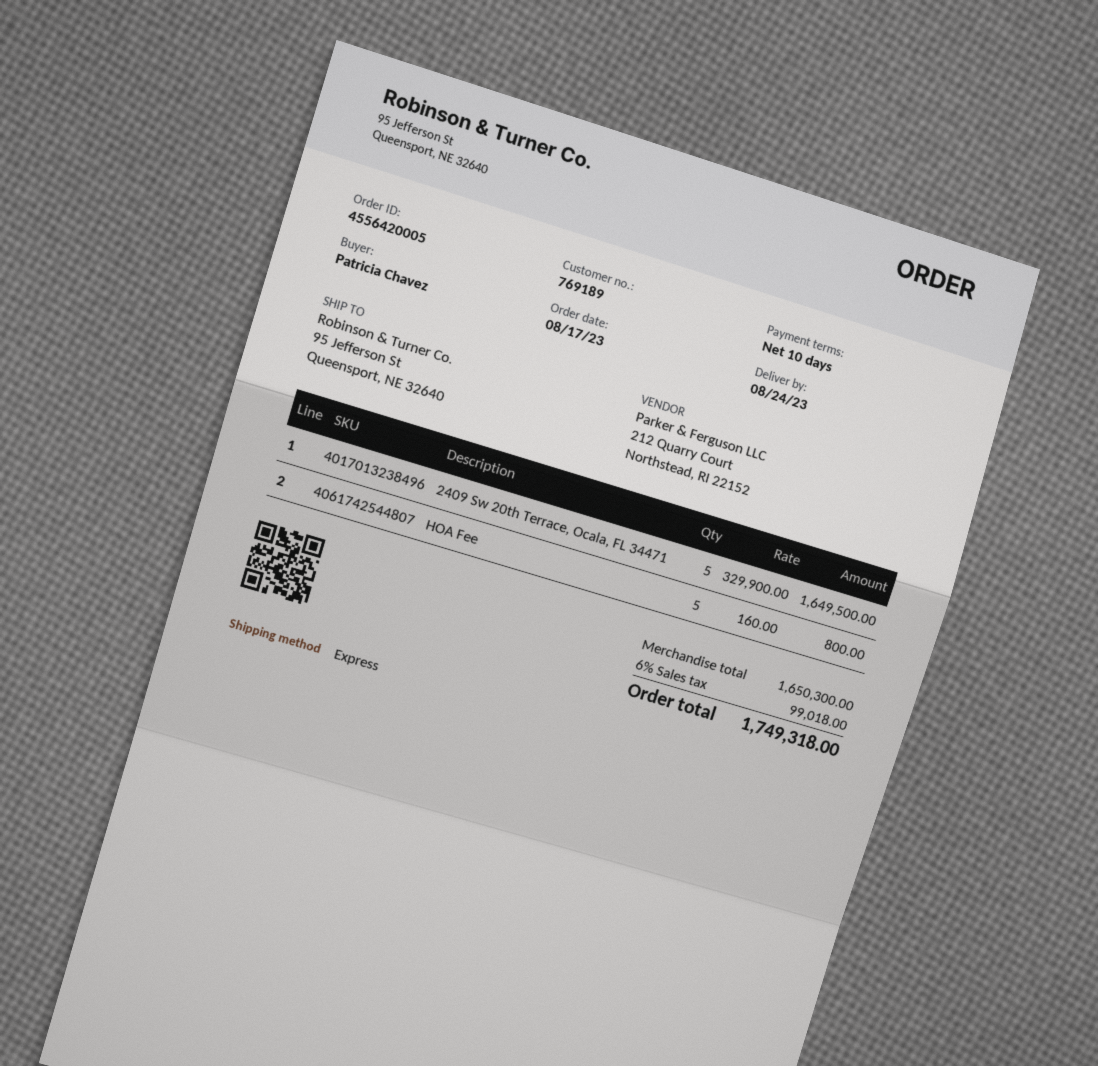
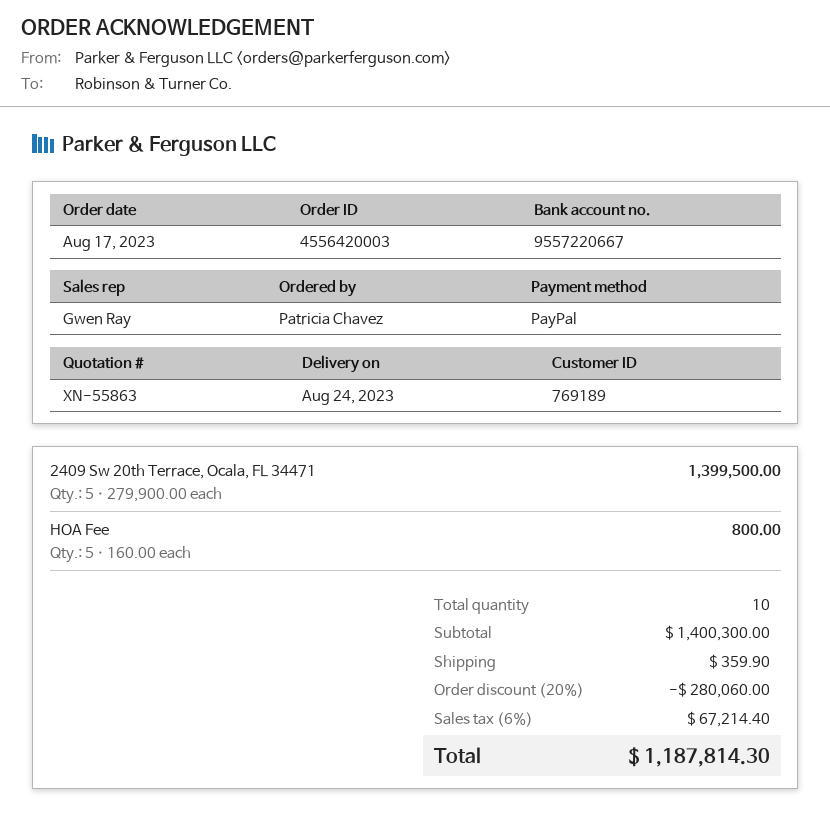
order number: 4556420005 -> 4556420003
2409 Sw 20th Terrace, Ocala, FL 34471: 5 x 329900.00 = 1649500.00 -> 5 x 279900.00 = 1399500.00
subtotal: 1650300.00 -> 1400300.00
discount: none -> 20% = 280060.00
shipping: none -> 359.90
tax: 6% = 99018.00 -> 6% = 67214.40
total: 1749318.00 -> 1187814.30

